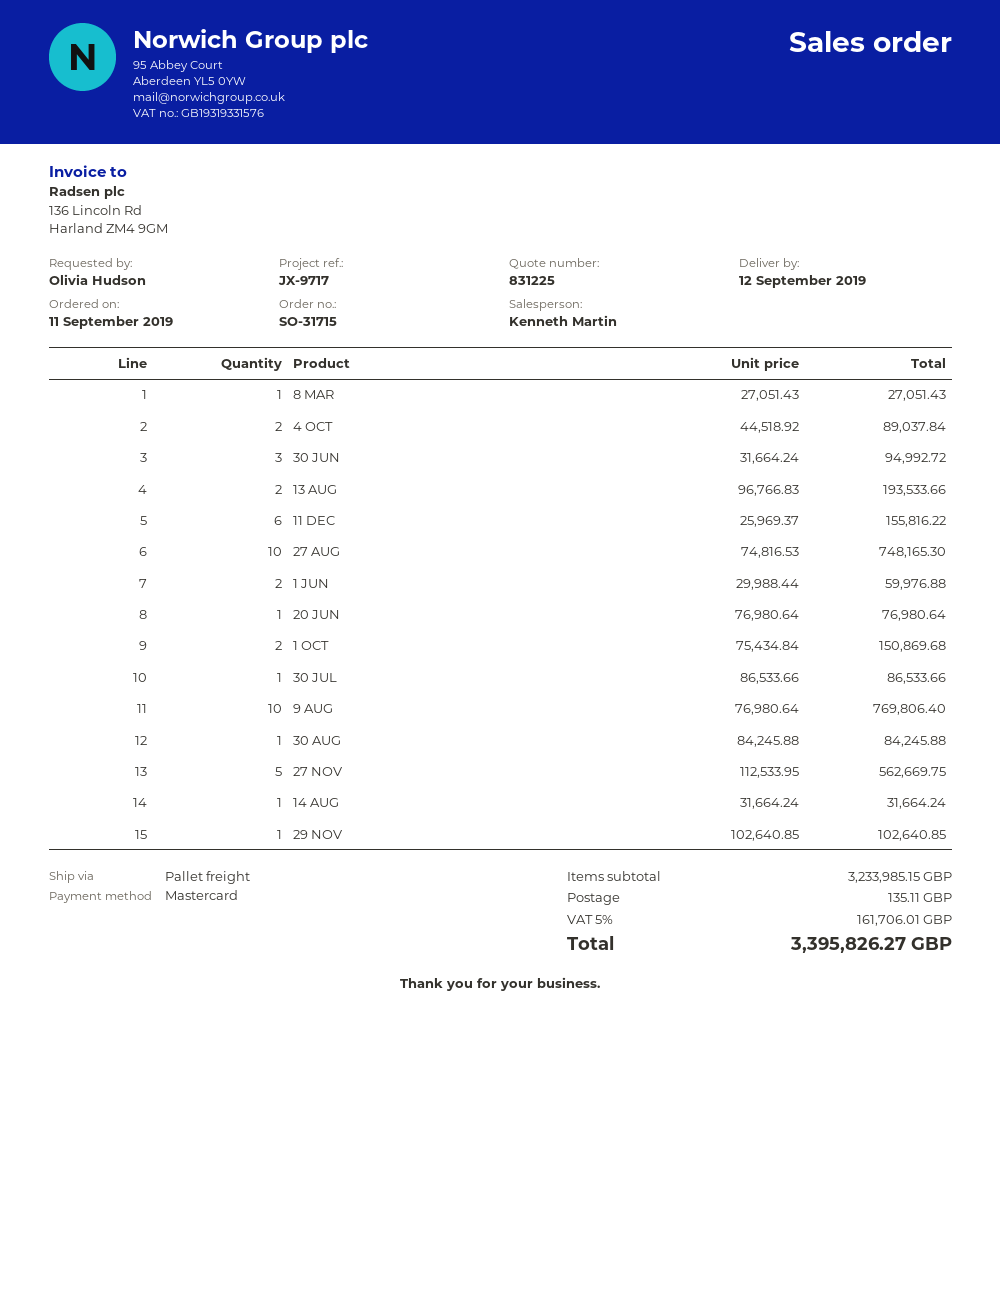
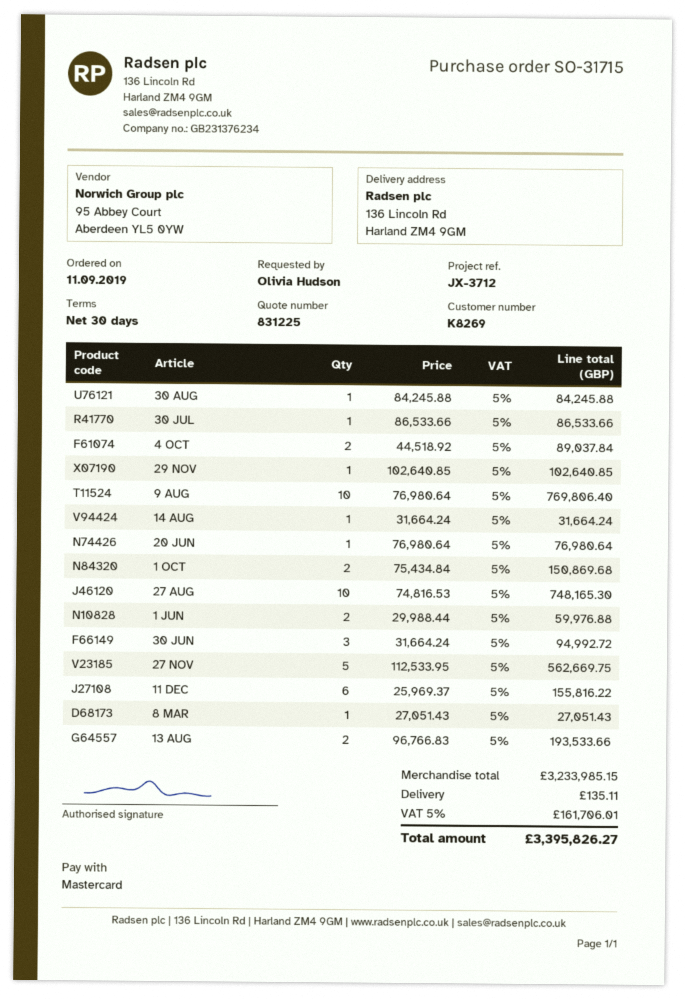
reference: JX-9717 -> JX-3712

